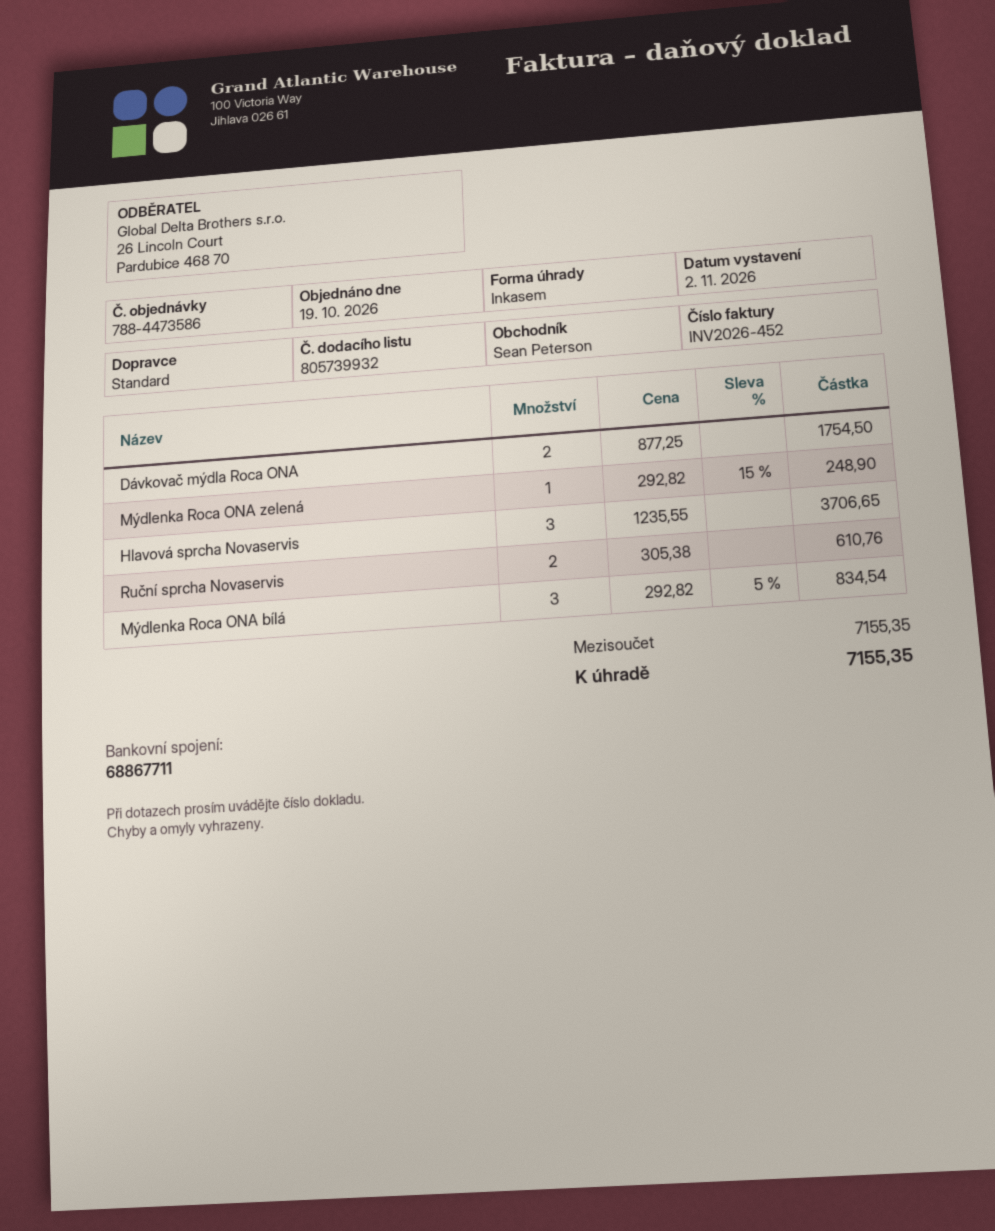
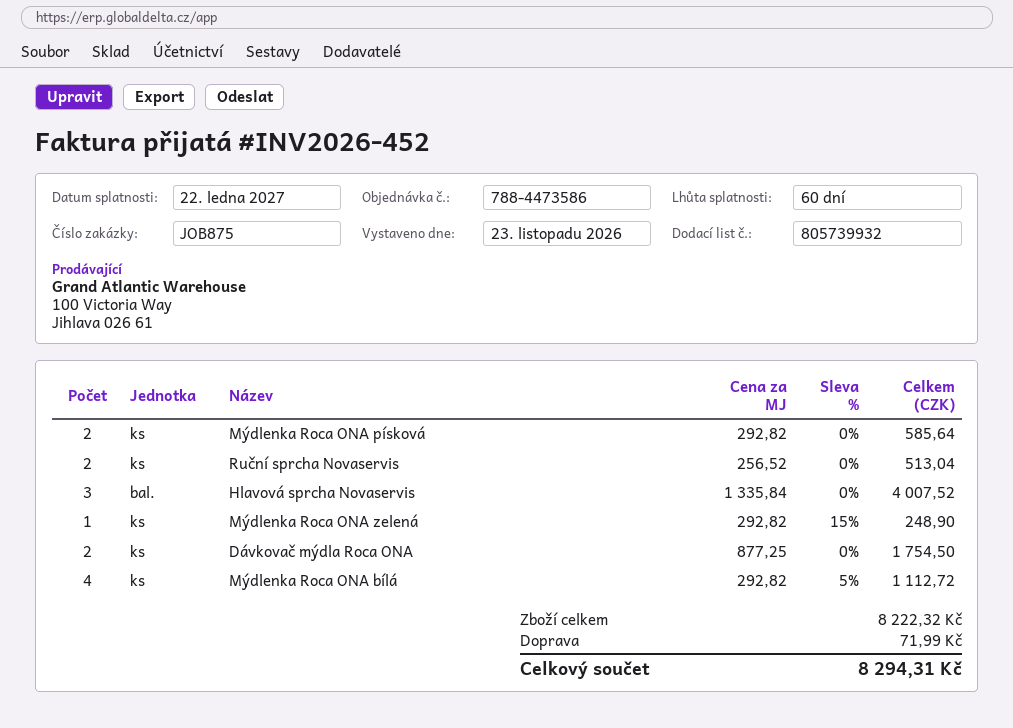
invoice date: 2026-11-02 -> 2026-11-23
Hlavová sprcha Novaservis: 3 x 1235.55 = 3706.65 -> 3 x 1335.84 = 4007.52
Ruční sprcha Novaservis: 2 x 305.38 = 610.76 -> 2 x 256.52 = 513.04
Mýdlenka Roca ONA bílá: 3 x 292.82 - 5% = 834.54 -> 4 x 292.82 - 5% = 1112.72
Mýdlenka Roca ONA písková: none -> 2 x 292.82 = 585.64
subtotal: 7155.35 -> 8222.32
shipping: none -> 71.99
total: 7155.35 -> 8294.31

